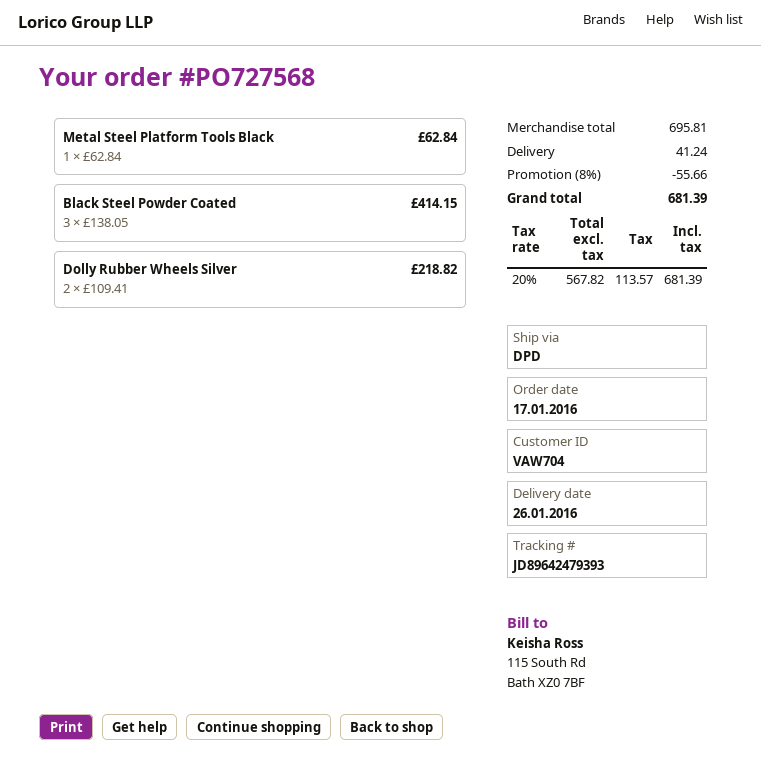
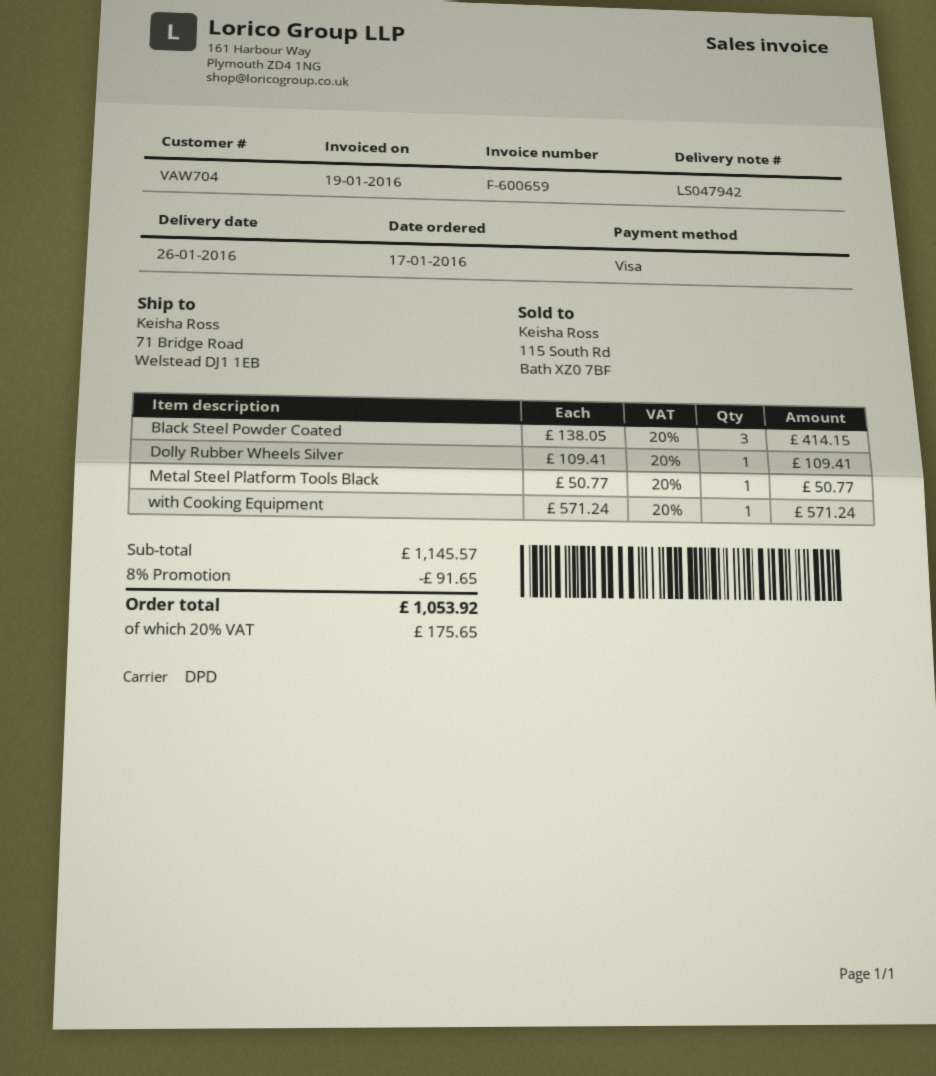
Metal Steel Platform Tools Black: 1 x 62.84 = 62.84 -> 1 x 50.77 = 50.77
Dolly Rubber Wheels Silver: 2 x 109.41 = 218.82 -> 1 x 109.41 = 109.41
with Cooking Equipment: none -> 1 x 571.24 = 571.24
subtotal: 695.81 -> 1145.57
discount: 8% = 55.66 -> 8% = 91.65
shipping: 41.24 -> none
tax: 20% = 113.57 -> 20% = 175.65
total: 681.39 -> 1053.92

